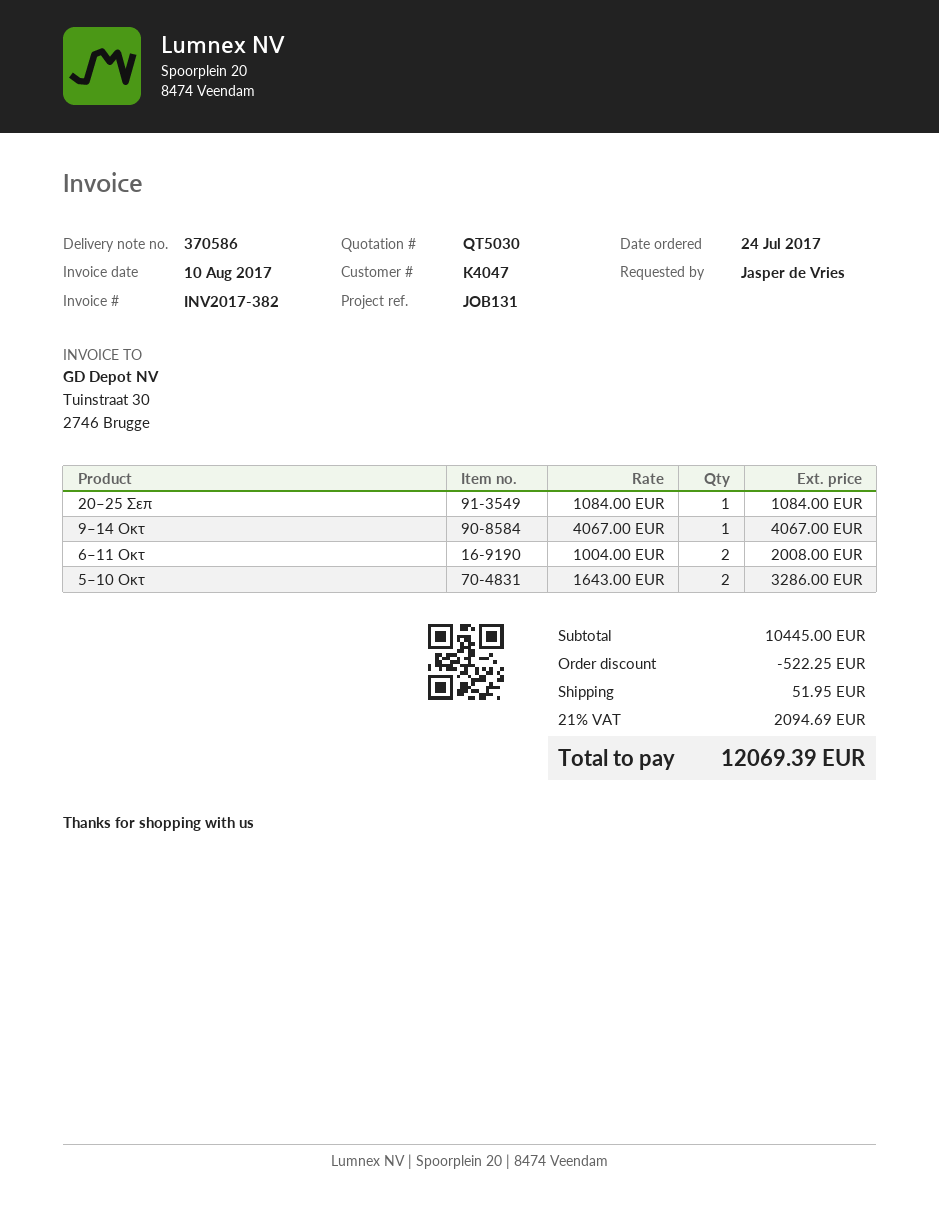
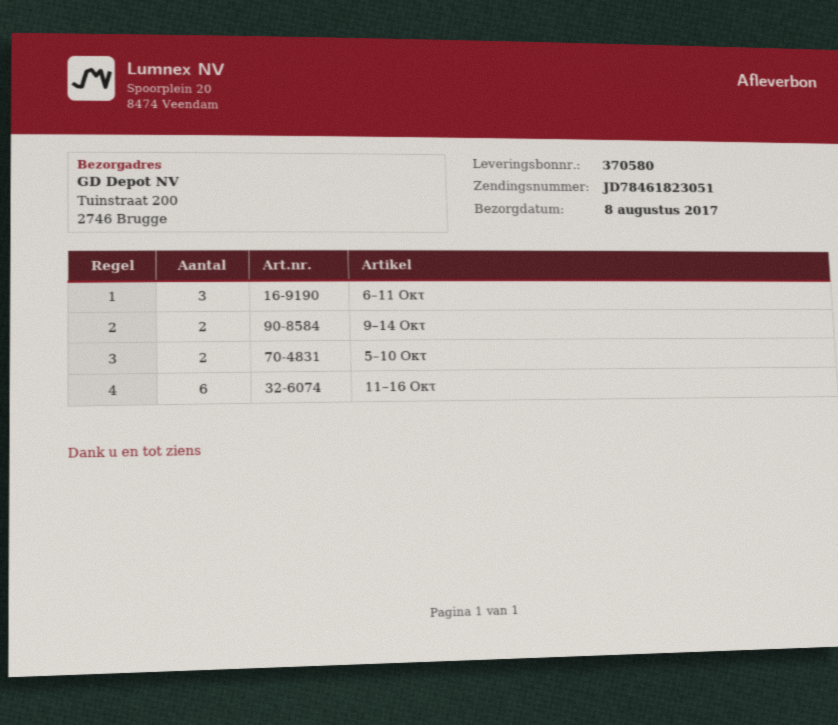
delivery note number: 370586 -> 370580
20–25 Σεπ: 1 -> none
9–14 Οκτ: 1 -> 2
6–11 Οκτ: 2 -> 3
11–16 Οκτ: none -> 6

